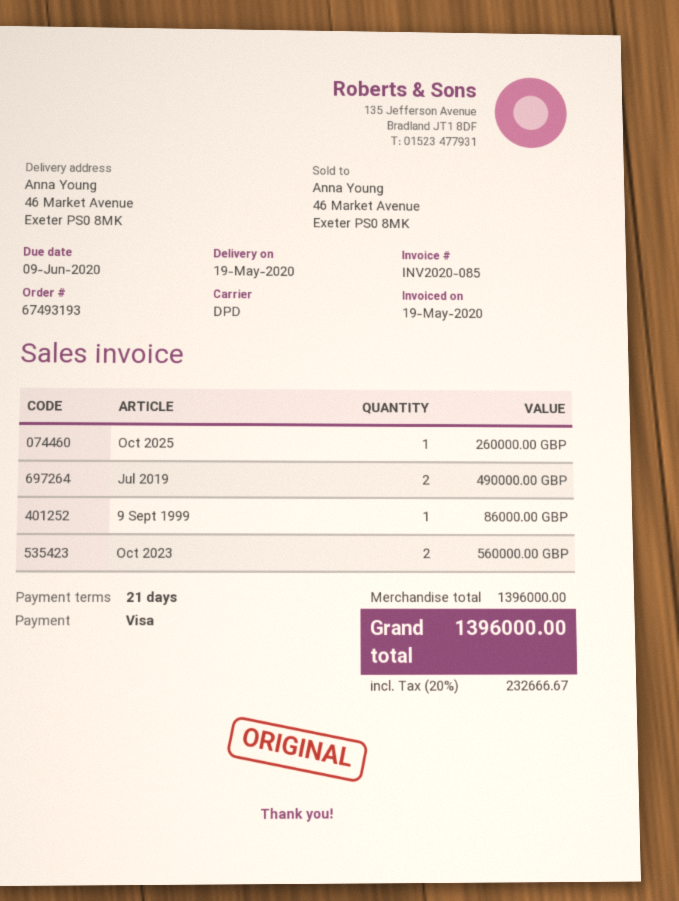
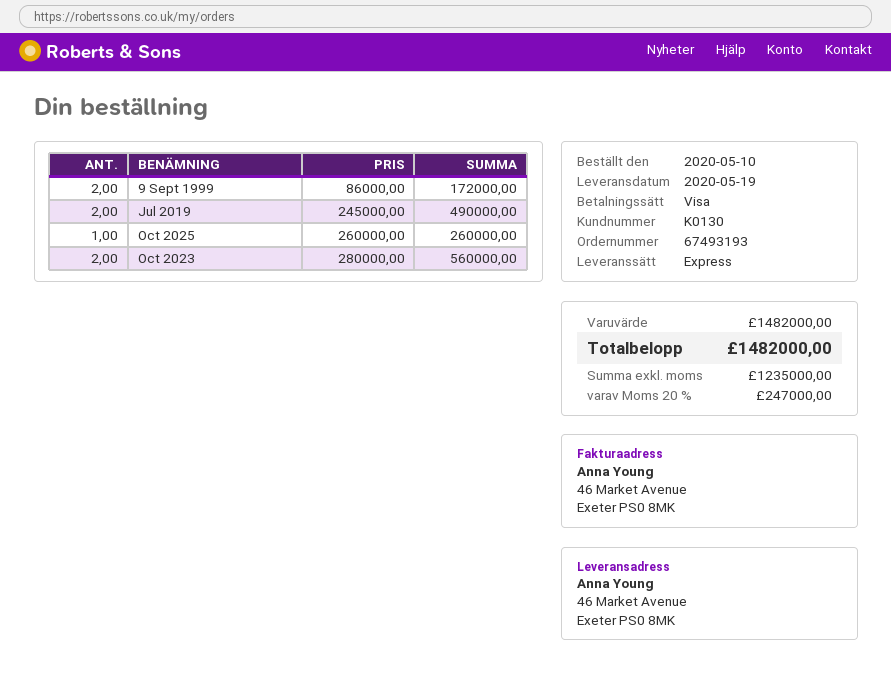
shipping method: DPD -> express
9 Sept 1999: 1 for 86000.00 -> 2 for 172000.00
subtotal: 1396000.00 -> 1482000.00
tax: 20% = 232666.67 -> 20% = 247000.00
total: 1396000.00 -> 1482000.00

